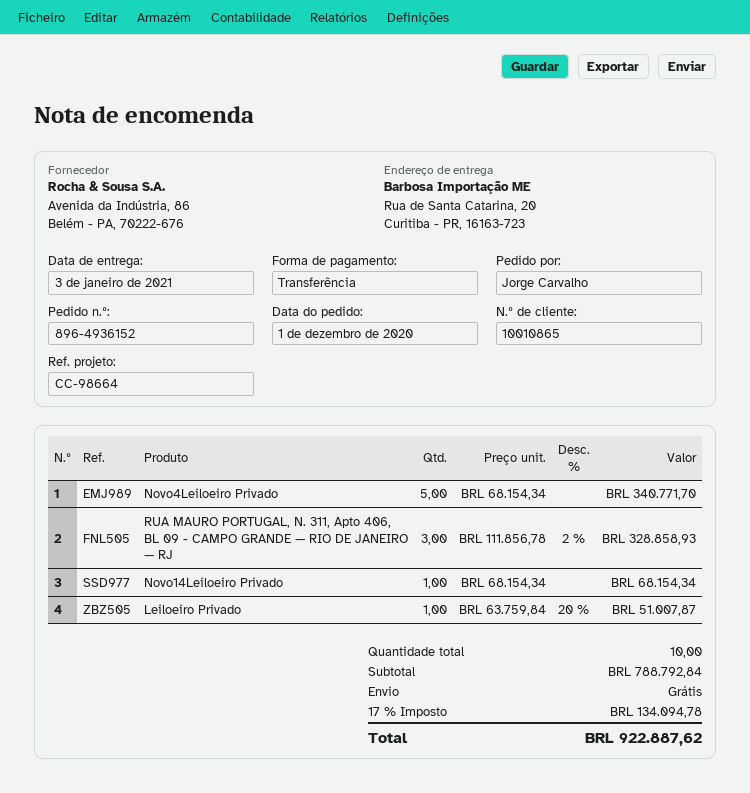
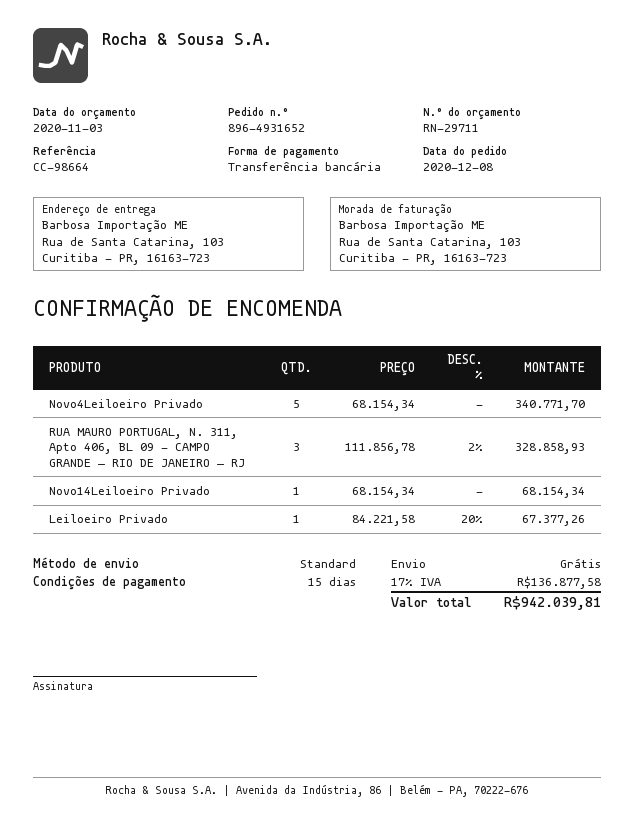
order number: 896-4936152 -> 896-4931652
order date: 2020-12-01 -> 2020-12-08
ship to: Rua de Santa Catarina, 20, Curitiba - PR, 16163-723 -> Rua de Santa Catarina, 103, Curitiba - PR, 16163-723
Leiloeiro Privado: 1 x 63759.84 - 20% = 51007.87 -> 1 x 84221.58 - 20% = 67377.26
tax: 17% = 134094.78 -> 17% = 136877.58
total: 922887.62 -> 942039.81

